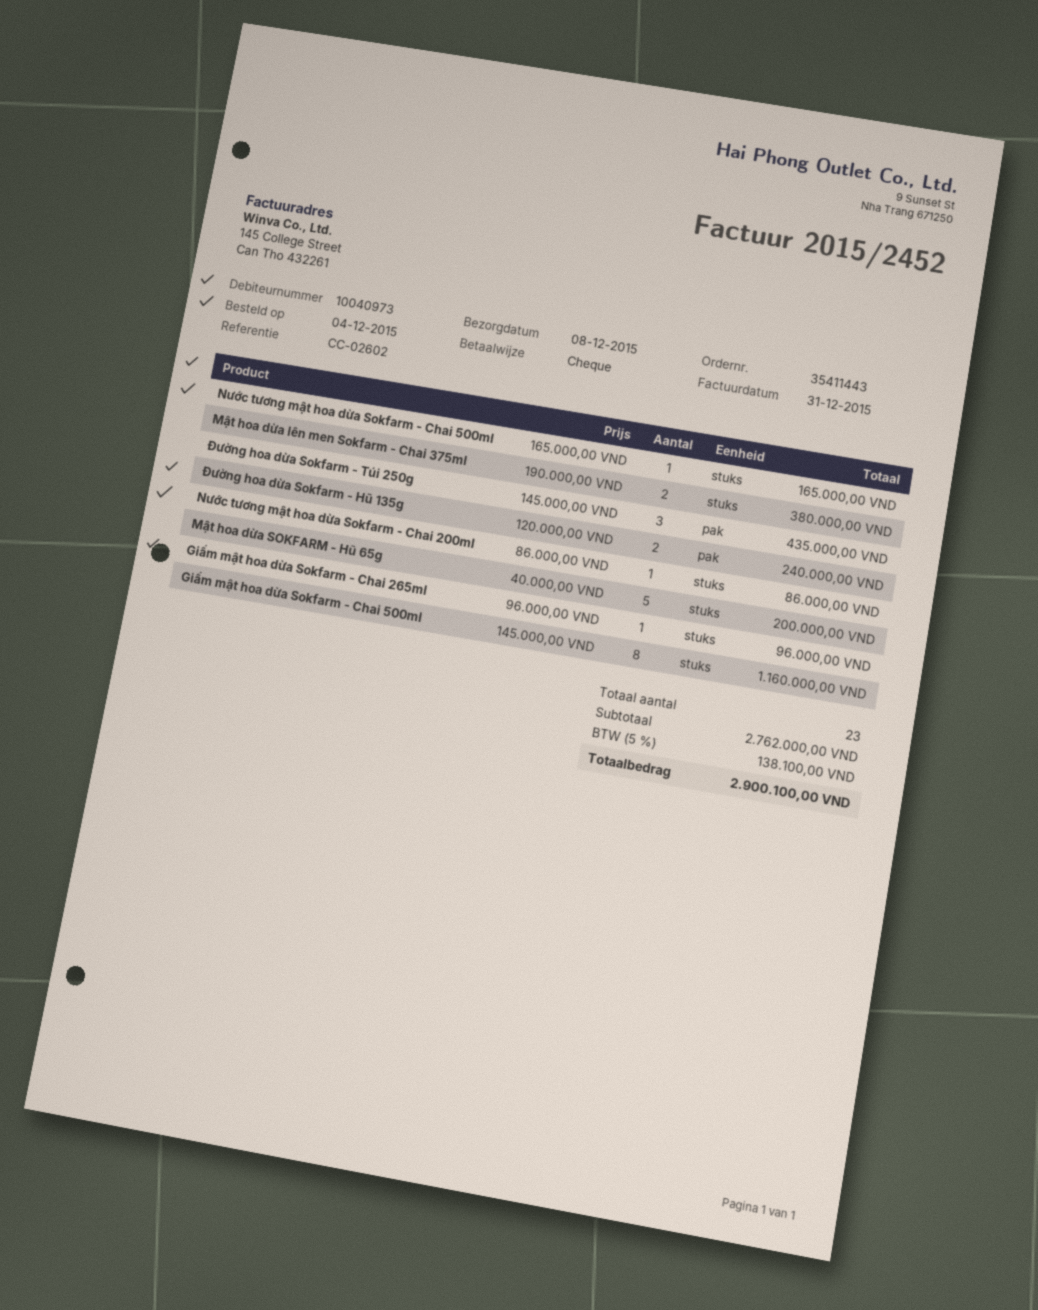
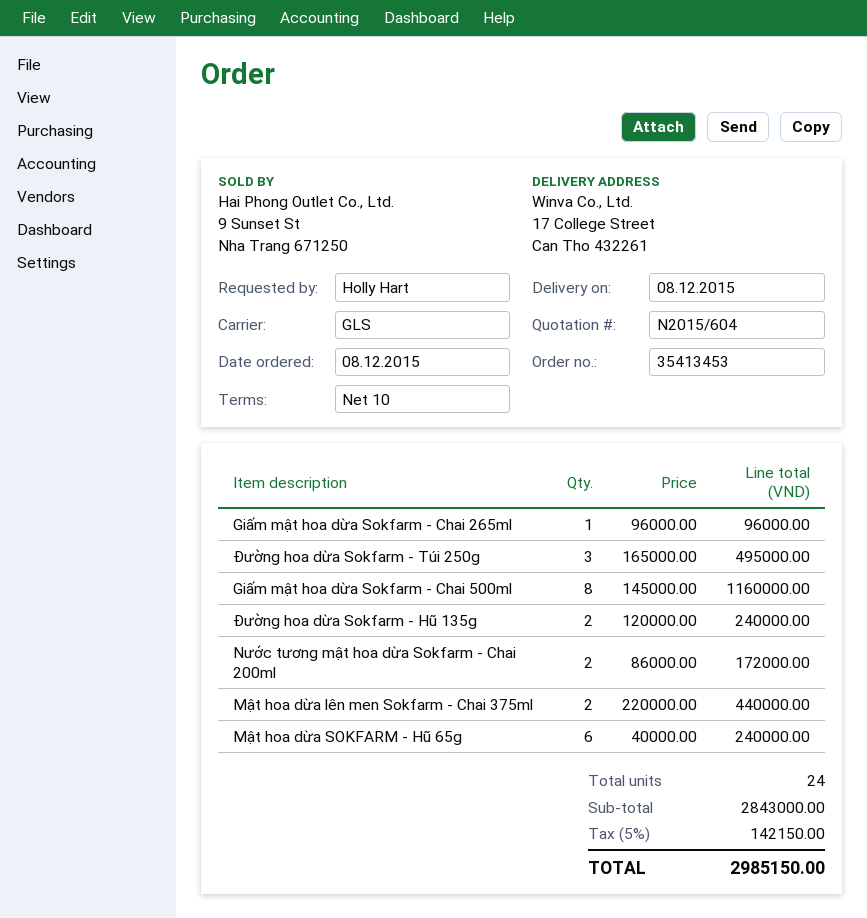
order number: 35411443 -> 35413453
order date: 2015-12-04 -> 2015-12-08
Nước tương mật hoa dừa Sokfarm - Chai 500ml: 1 x 165000.00 = 165000.00 -> none
Mật hoa dừa lên men Sokfarm - Chai 375ml: 2 x 190000.00 = 380000.00 -> 2 x 220000.00 = 440000.00
Đường hoa dừa Sokfarm - Túi 250g: 3 x 145000.00 = 435000.00 -> 3 x 165000.00 = 495000.00
Nước tương mật hoa dừa Sokfarm - Chai 200ml: 1 x 86000.00 = 86000.00 -> 2 x 86000.00 = 172000.00
Mật hoa dừa SOKFARM - Hũ 65g: 5 x 40000.00 = 200000.00 -> 6 x 40000.00 = 240000.00
total quantity: 23 -> 24
subtotal: 2762000.00 -> 2843000.00
tax: 5% = 138100.00 -> 5% = 142150.00
total: 2900100.00 -> 2985150.00

